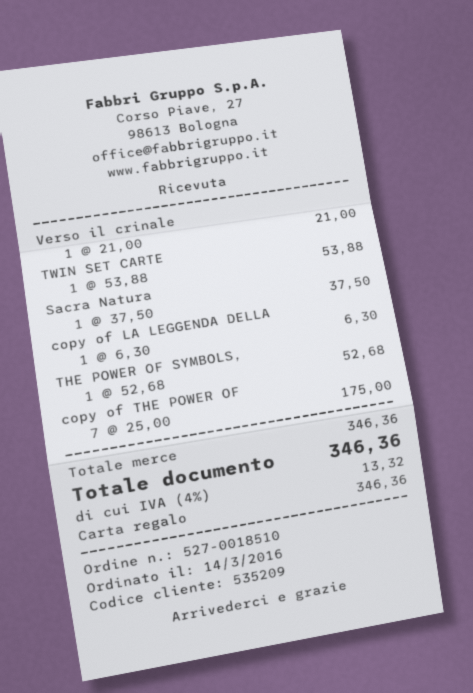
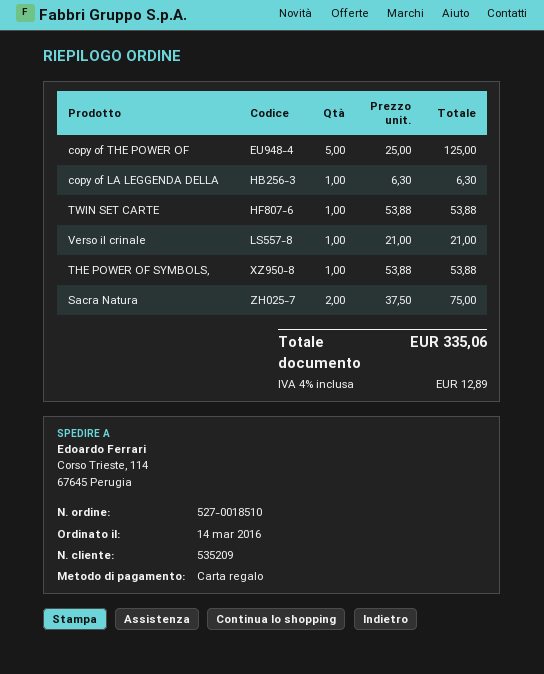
Sacra Natura: 1 x 37.50 = 37.50 -> 2 x 37.50 = 75.00
THE POWER OF SYMBOLS,: 1 x 52.68 = 52.68 -> 1 x 53.88 = 53.88
copy of THE POWER OF: 7 x 25.00 = 175.00 -> 5 x 25.00 = 125.00
tax: 4% = 13.32 -> 4% = 12.89
total: 346.36 -> 335.06

